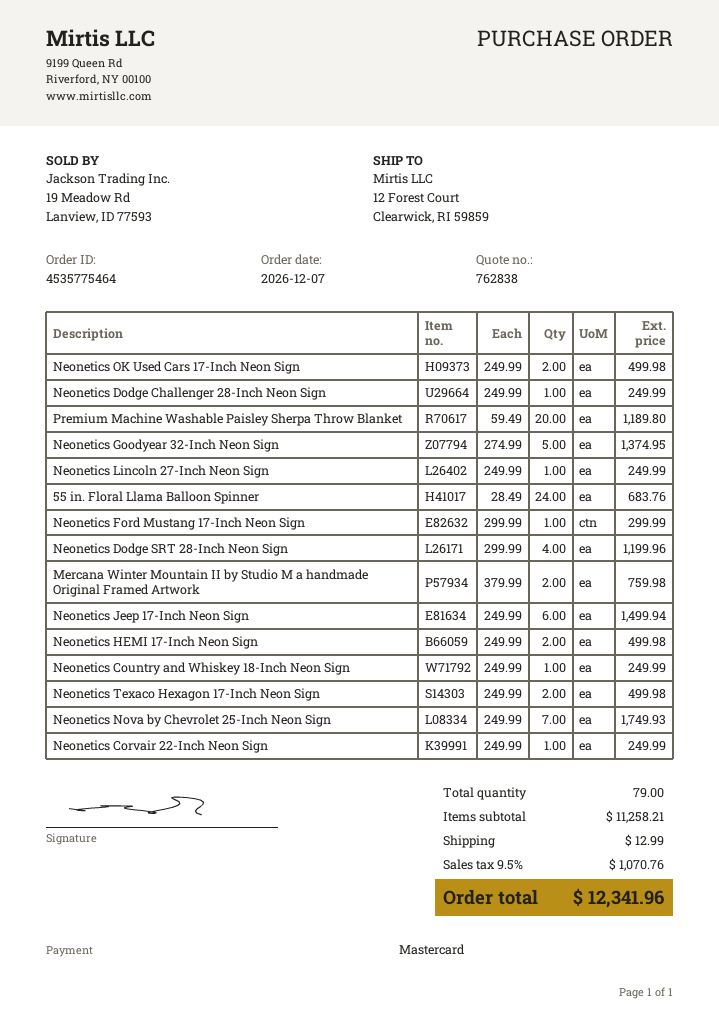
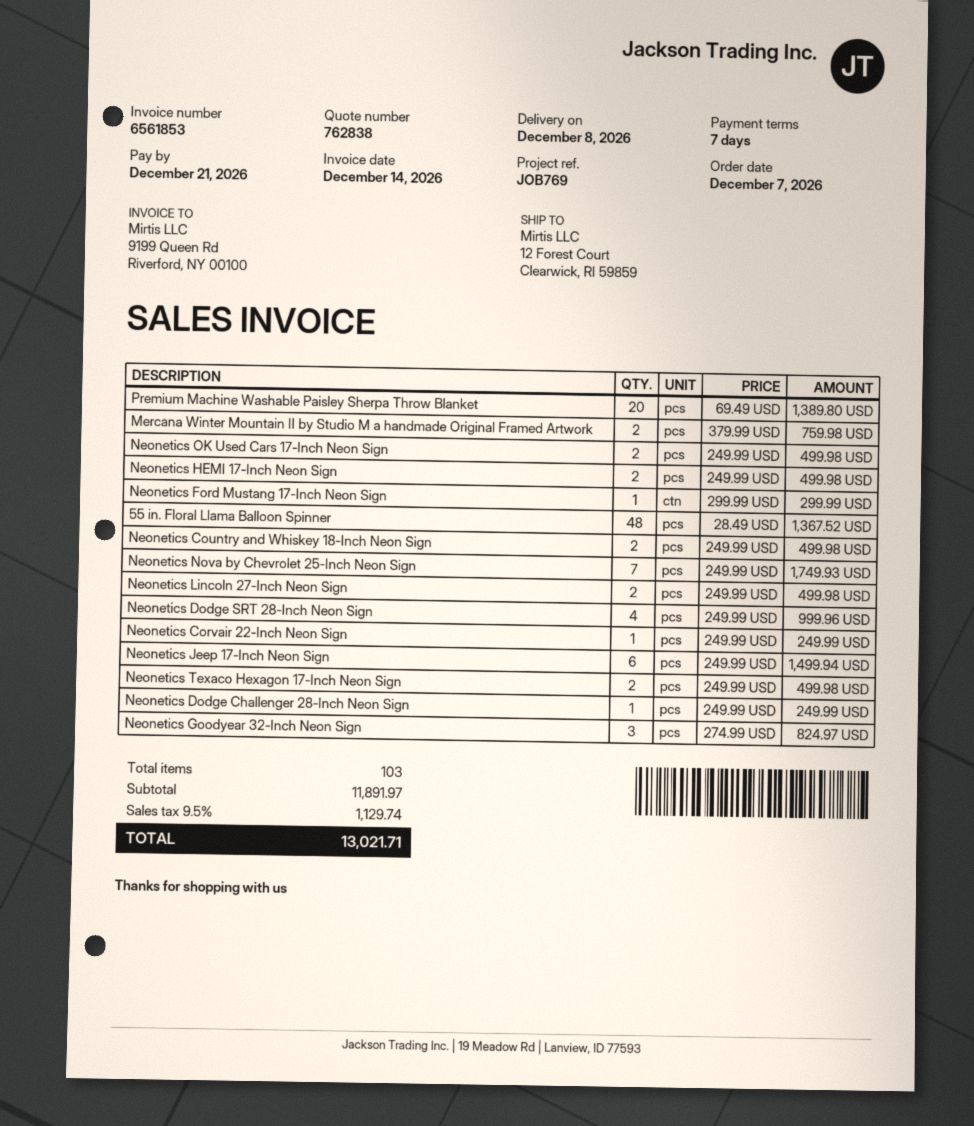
Premium Machine Washable Paisley Sherpa Throw Blanket: 20 x 59.49 = 1189.80 -> 20 x 69.49 = 1389.80
Neonetics Goodyear 32-Inch Neon Sign: 5 x 274.99 = 1374.95 -> 3 x 274.99 = 824.97
Neonetics Lincoln 27-Inch Neon Sign: 1 x 249.99 = 249.99 -> 2 x 249.99 = 499.98
55 in. Floral Llama Balloon Spinner: 24 x 28.49 = 683.76 -> 48 x 28.49 = 1367.52
Neonetics Dodge SRT 28-Inch Neon Sign: 4 x 299.99 = 1199.96 -> 4 x 249.99 = 999.96
Neonetics Country and Whiskey 18-Inch Neon Sign: 1 x 249.99 = 249.99 -> 2 x 249.99 = 499.98
total quantity: 79 -> 103
subtotal: 11258.21 -> 11891.97
shipping: 12.99 -> none
tax: 9.5% = 1070.76 -> 9.5% = 1129.74
total: 12341.96 -> 13021.71

